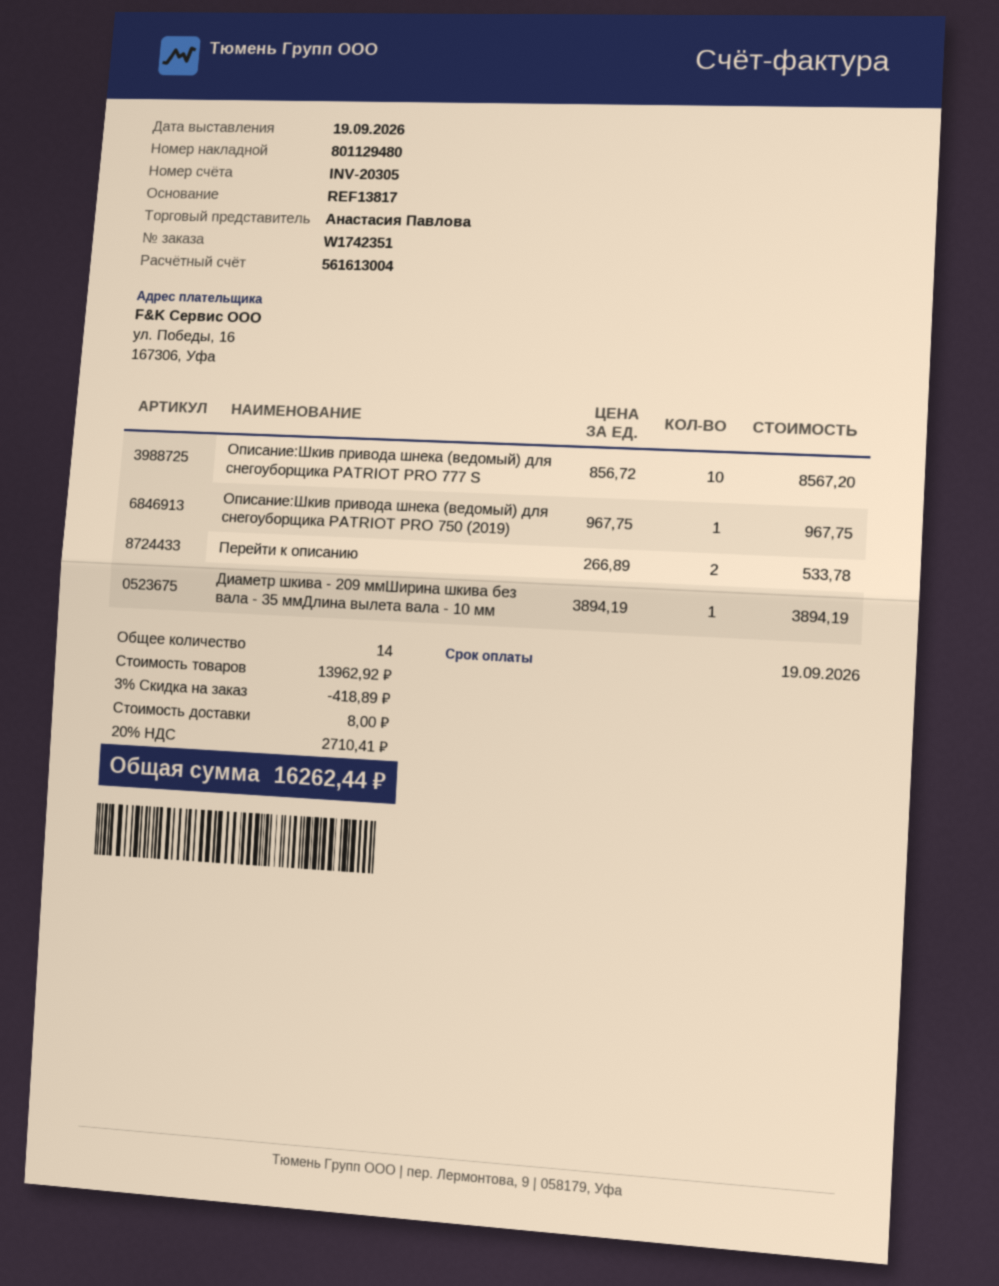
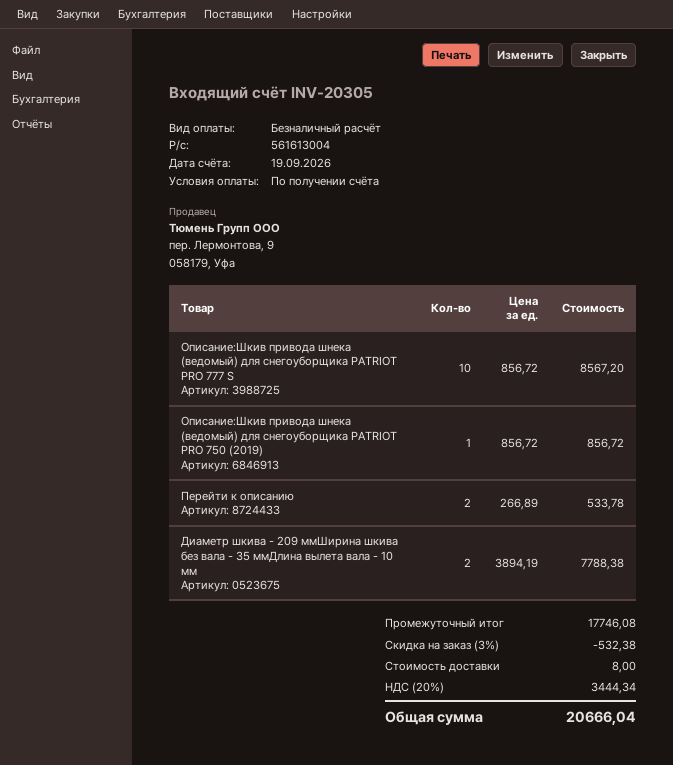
Описание:Шкив привода шнека (ведомый) для снегоуборщика PATRIOT PRO 750 (2019): 1 x 967.75 = 967.75 -> 1 x 856.72 = 856.72
Диаметр шкива - 209 ммШирина шкива без вала - 35 ммДлина вылета вала - 10 мм: 1 x 3894.19 = 3894.19 -> 2 x 3894.19 = 7788.38
subtotal: 13962.92 -> 17746.08
discount: 3% = 418.89 -> 3% = 532.38
tax: 20% = 2710.41 -> 20% = 3444.34
total: 16262.44 -> 20666.04

